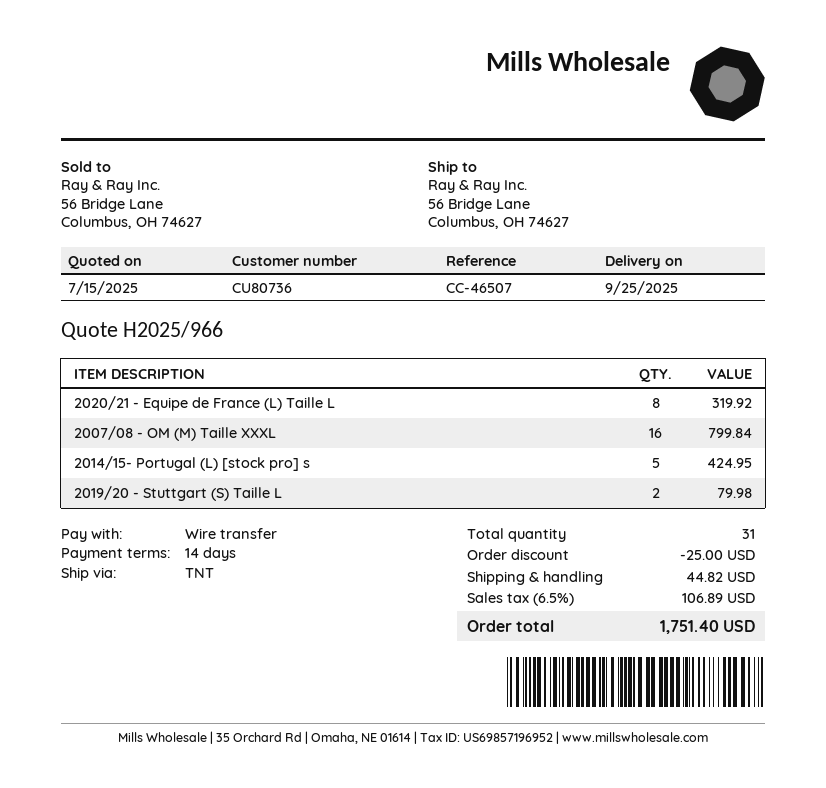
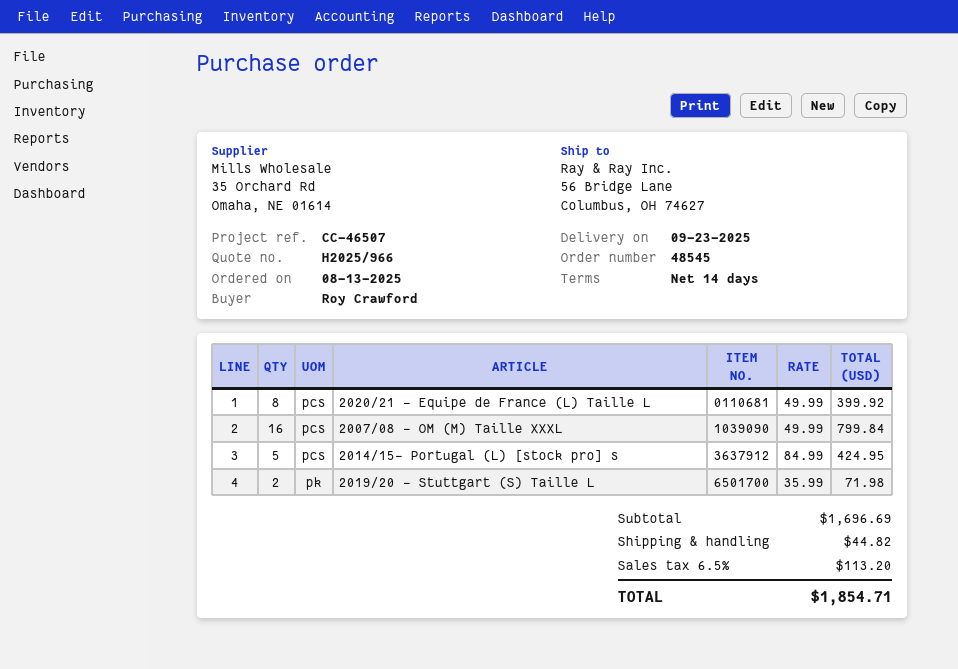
delivery date: 2025-09-25 -> 2025-09-23
2020/21 - Equipe de France (L) Taille L: 8 for 319.92 -> 8 for 399.92
2019/20 - Stuttgart (S) Taille L: 2 for 79.98 -> 2 for 71.98
discount: 25.00 -> none
tax: 6.5% = 106.89 -> 6.5% = 113.20
total: 1751.40 -> 1854.71

